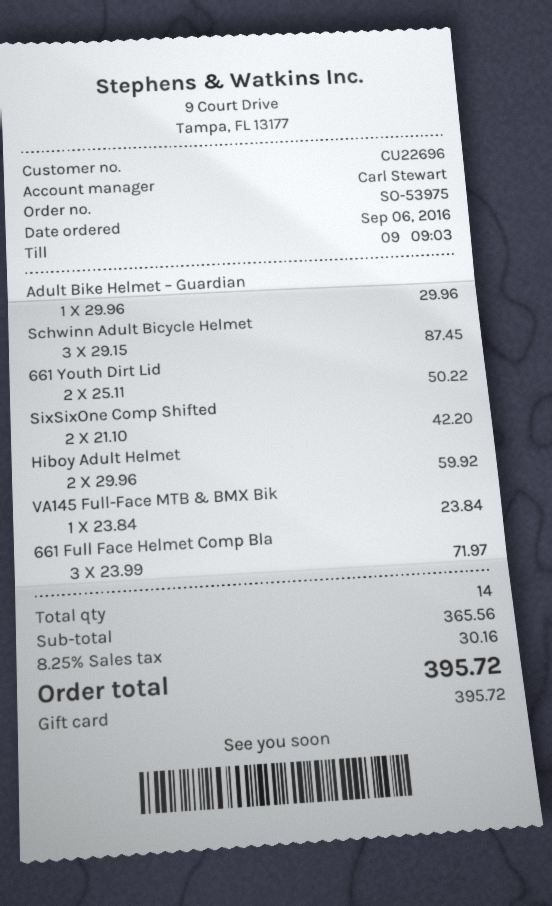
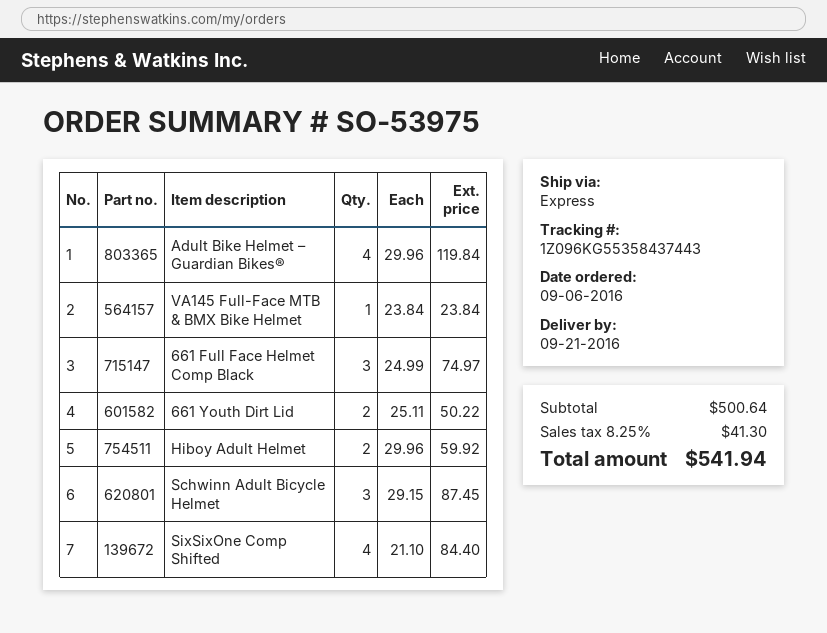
Adult Bike Helmet – Guardian: 1 x 29.96 = 29.96 -> 4 x 29.96 = 119.84
SixSixOne Comp Shifted: 2 x 21.10 = 42.20 -> 4 x 21.10 = 84.40
661 Full Face Helmet Comp Bla: 3 x 23.99 = 71.97 -> 3 x 24.99 = 74.97
subtotal: 365.56 -> 500.64
tax: 8.25% = 30.16 -> 8.25% = 41.30
total: 395.72 -> 541.94

